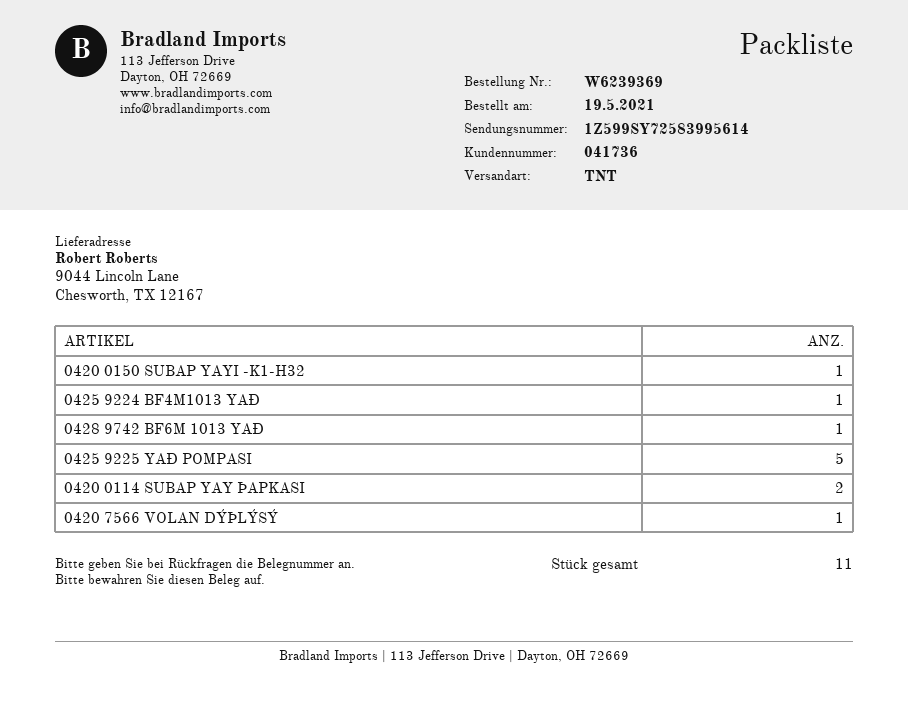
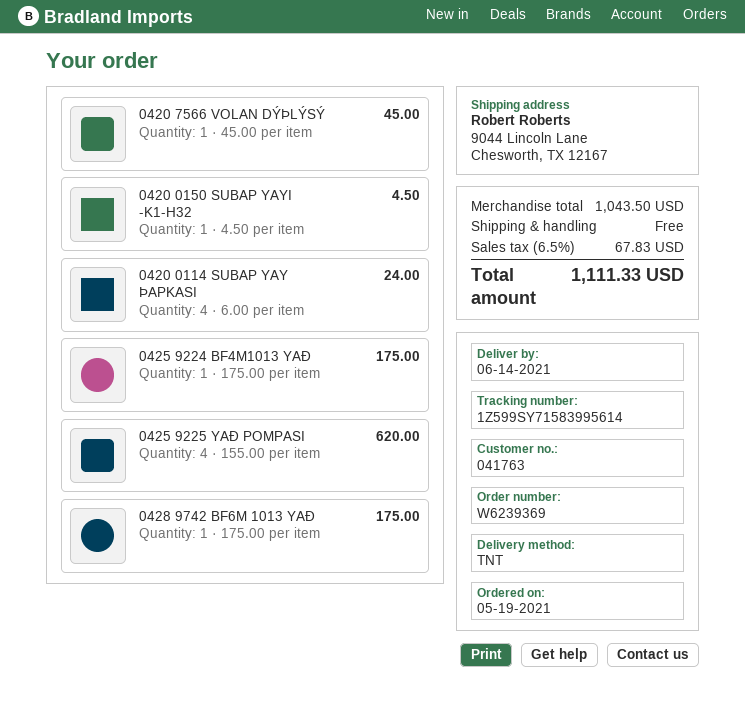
customer number: 041736 -> 041763
tracking number: 1Z599SY72583995614 -> 1Z599SY71583995614
0425 9225 YAÐ POMPASI: 5 -> 4
0420 0114 SUBAP YAY ÞAPKASI: 2 -> 4

